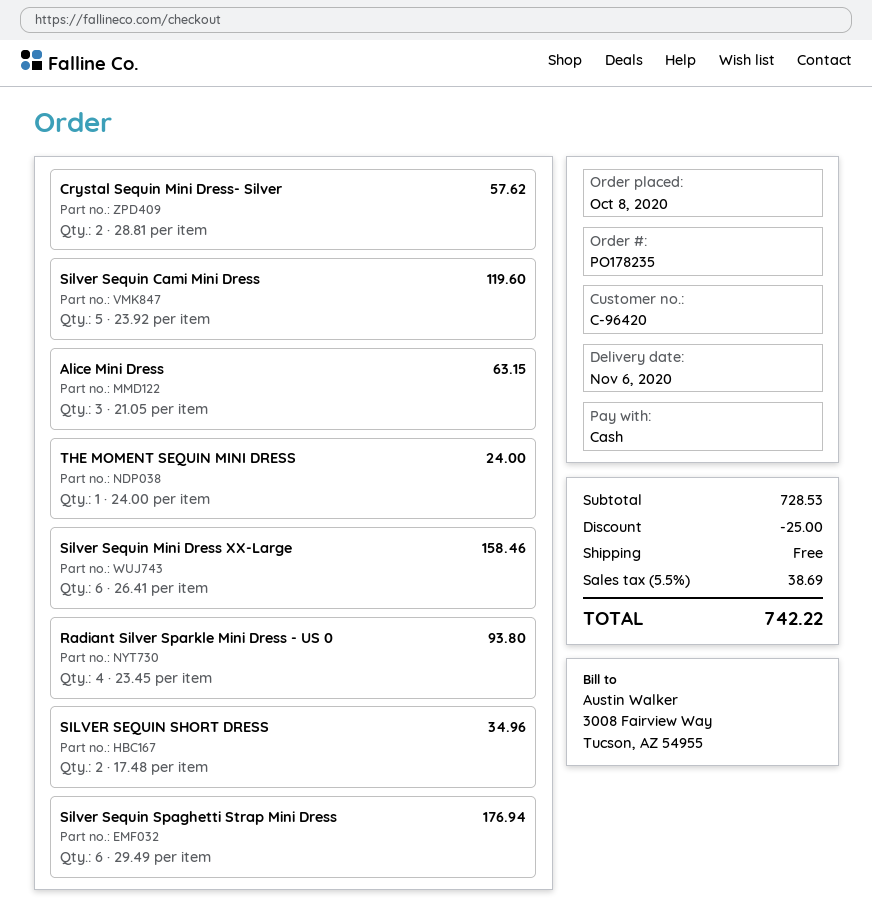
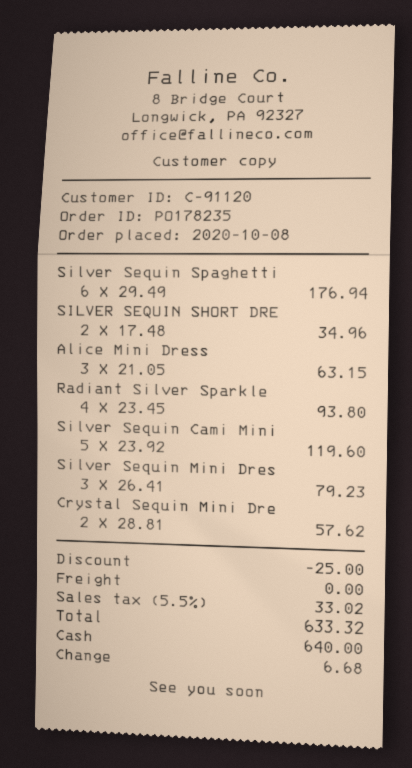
customer number: C-96420 -> C-91120
THE MOMENT SEQUIN MINI DRESS: 1 x 24.00 = 24.00 -> none
Silver Sequin Mini Dress XX-Large: 6 x 26.41 = 158.46 -> 3 x 26.41 = 79.23
tax: 5.5% = 38.69 -> 5.5% = 33.02
total: 742.22 -> 633.32

